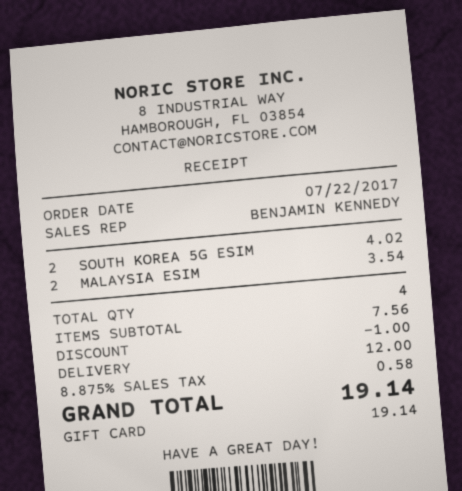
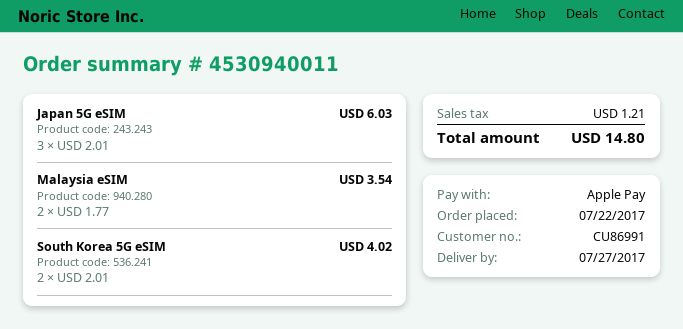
payment method: gift card -> Apple Pay
Japan 5G eSIM: none -> 3 for 6.03
discount: 1.00 -> none
shipping: 12.00 -> none
tax: 0.58 -> 1.21
total: 19.14 -> 14.80

